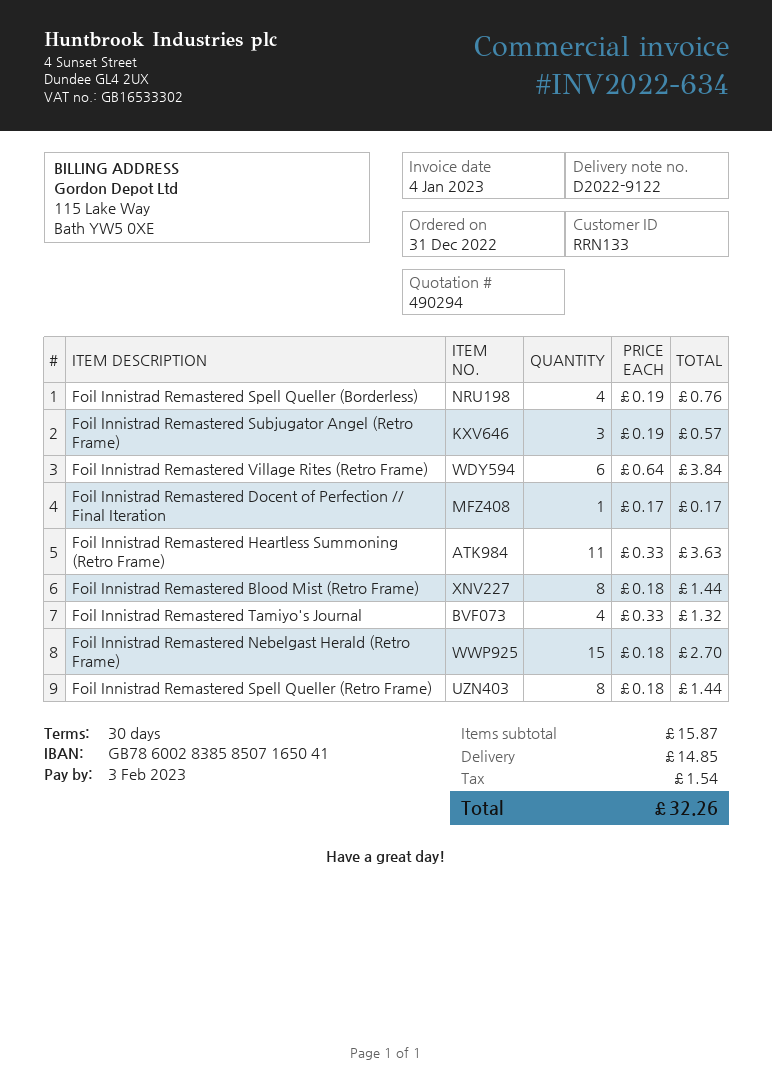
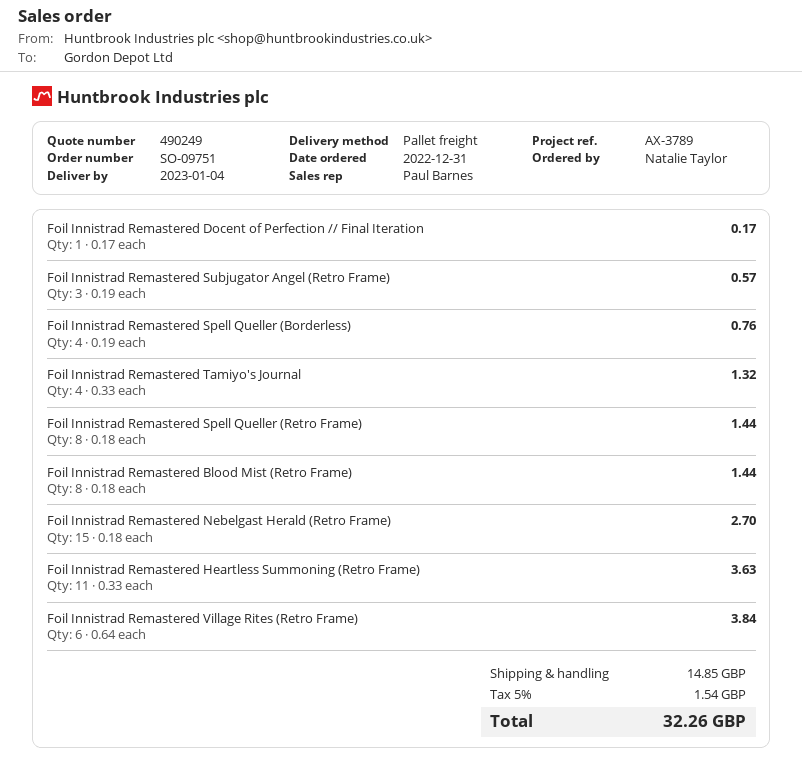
quote number: 490294 -> 490249

